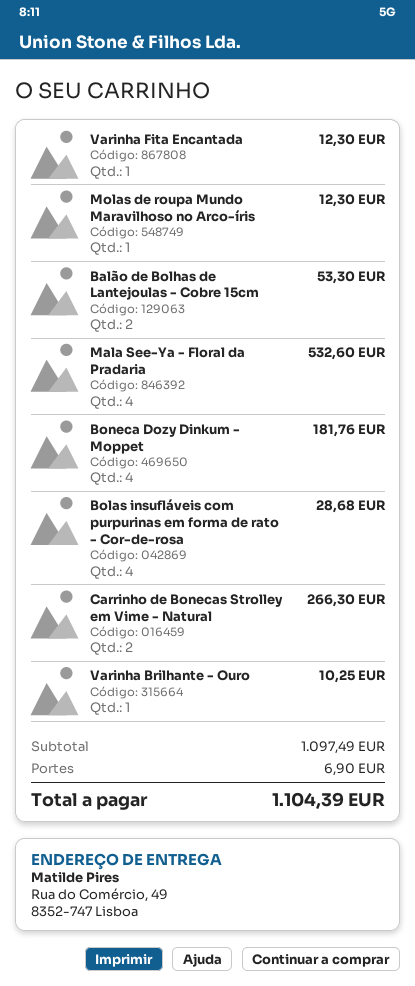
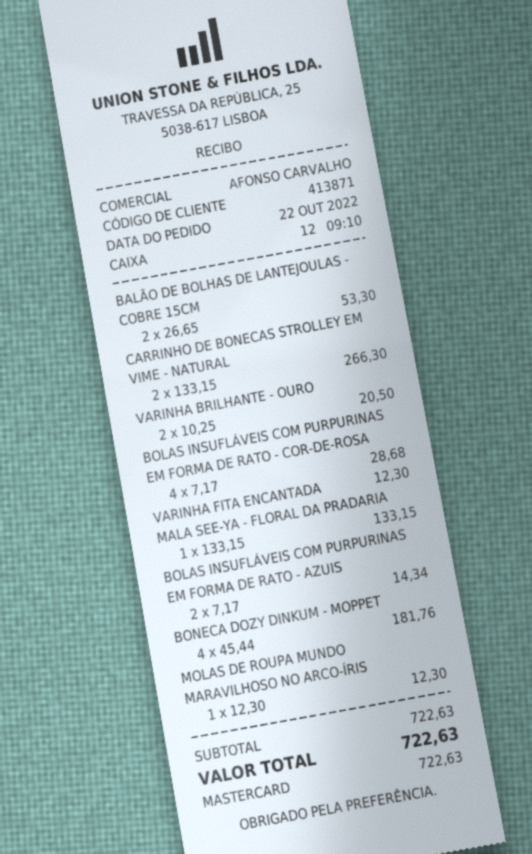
Mala See-Ya - Floral da Pradaria: 4 for 532.60 -> 1 for 133.15
Varinha Brilhante - Ouro: 1 for 10.25 -> 2 for 20.50
BOLAS INSUFLÁVEIS COM PURPURINAS EM FORMA DE RATO - AZUIS: none -> 2 for 14.34
subtotal: 1097.49 -> 722.63
shipping: 6.90 -> none
total: 1104.39 -> 722.63

